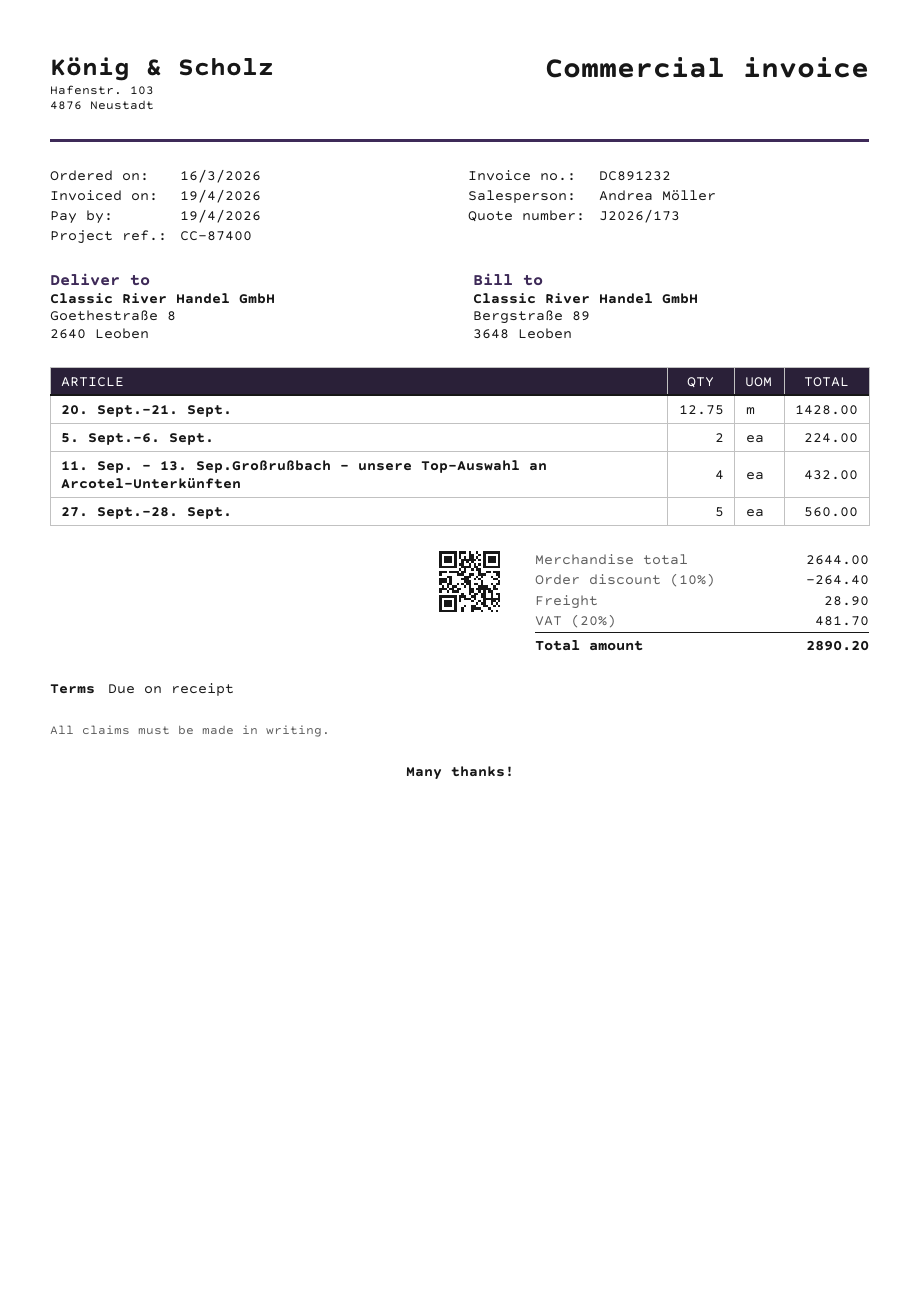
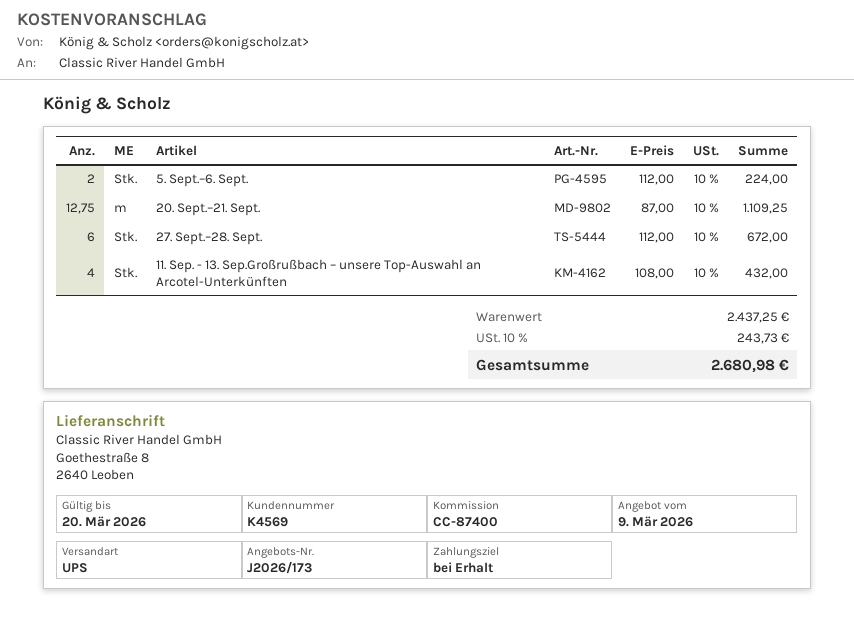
20. Sept.–21. Sept.: 12.75 for 1428.00 -> 12.75 for 1109.25
27. Sept.–28. Sept.: 5 for 560.00 -> 6 for 672.00
subtotal: 2644.00 -> 2437.25
discount: 10% = 264.40 -> none
shipping: 28.90 -> none
tax: 20% = 481.70 -> 10% = 243.73
total: 2890.20 -> 2680.98

